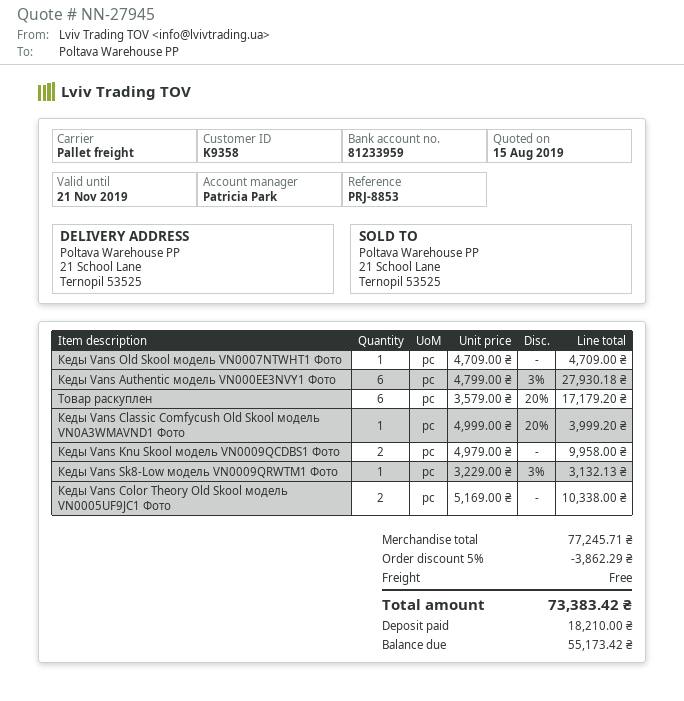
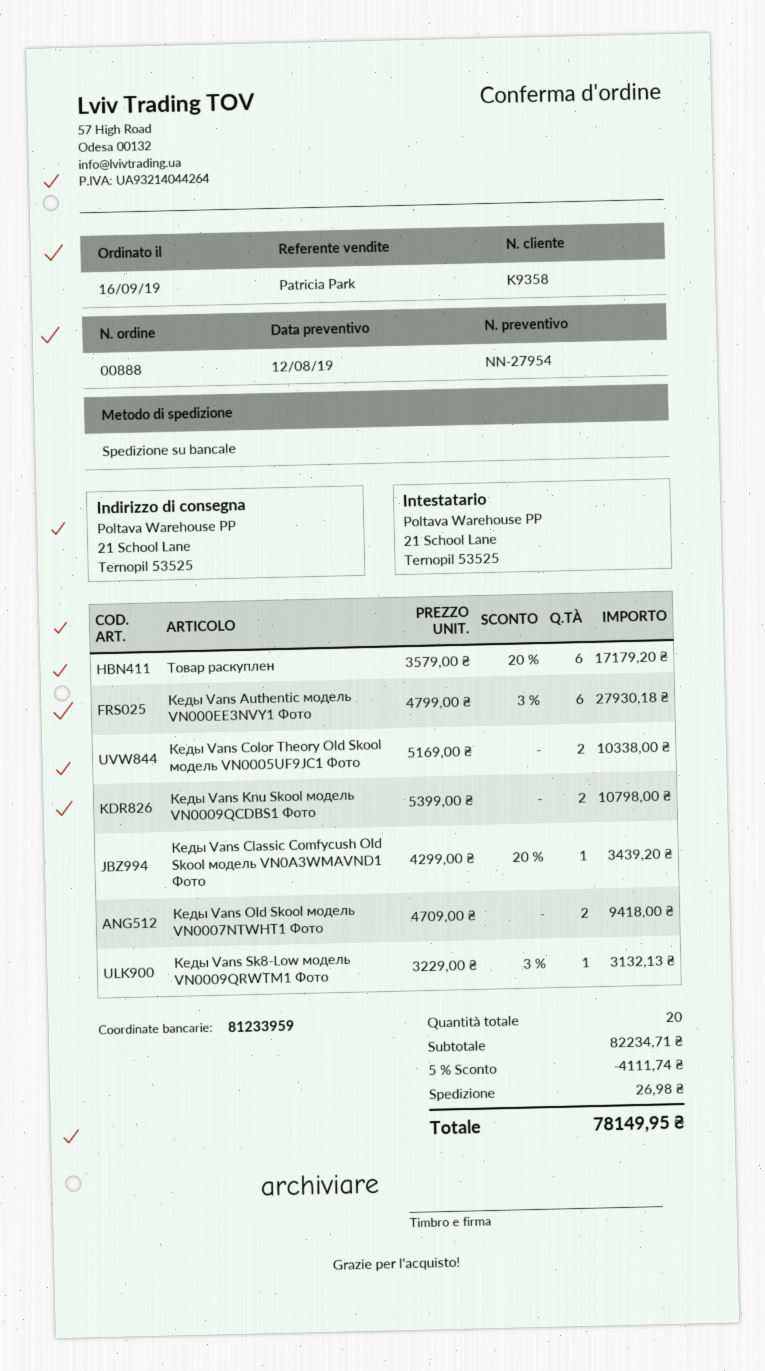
quote number: NN-27945 -> NN-27954
quote date: 2019-08-15 -> 2019-08-12
Кеды Vans Old Skool модель VN0007NTWHT1 Фото: 1 x 4709.00 = 4709.00 -> 2 x 4709.00 = 9418.00
Кеды Vans Classic Comfycush Old Skool модель VN0A3WMAVND1 Фото: 1 x 4999.00 - 20% = 3999.20 -> 1 x 4299.00 - 20% = 3439.20
Кеды Vans Knu Skool модель VN0009QCDBS1 Фото: 2 x 4979.00 = 9958.00 -> 2 x 5399.00 = 10798.00
subtotal: 77245.71 -> 82234.71
discount: 5% = 3862.29 -> 5% = 4111.74
shipping: 0.00 -> 26.98
total: 73383.42 -> 78149.95

